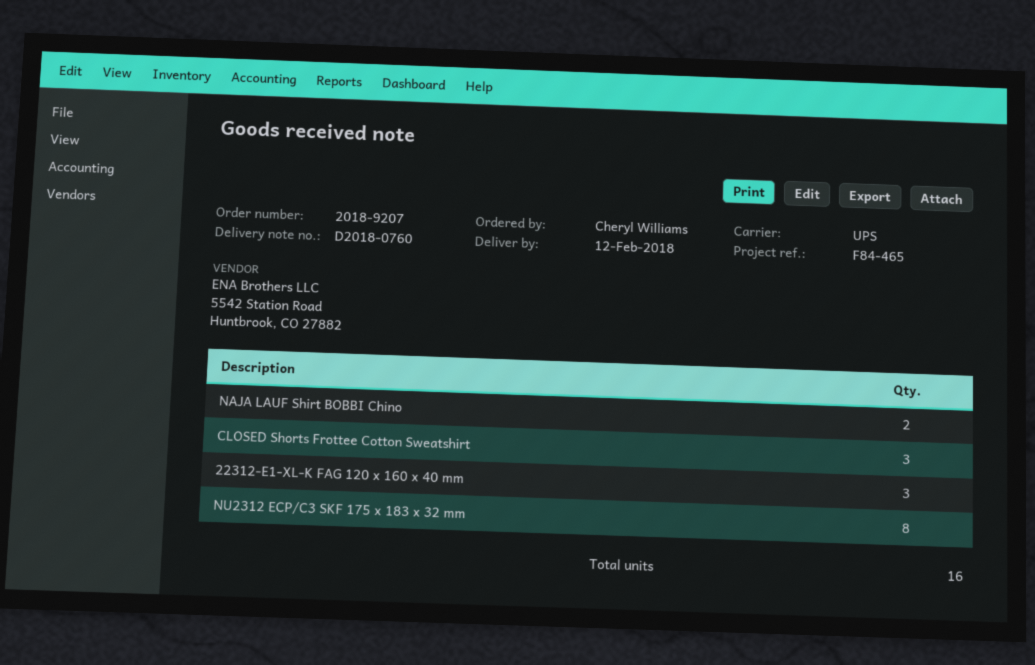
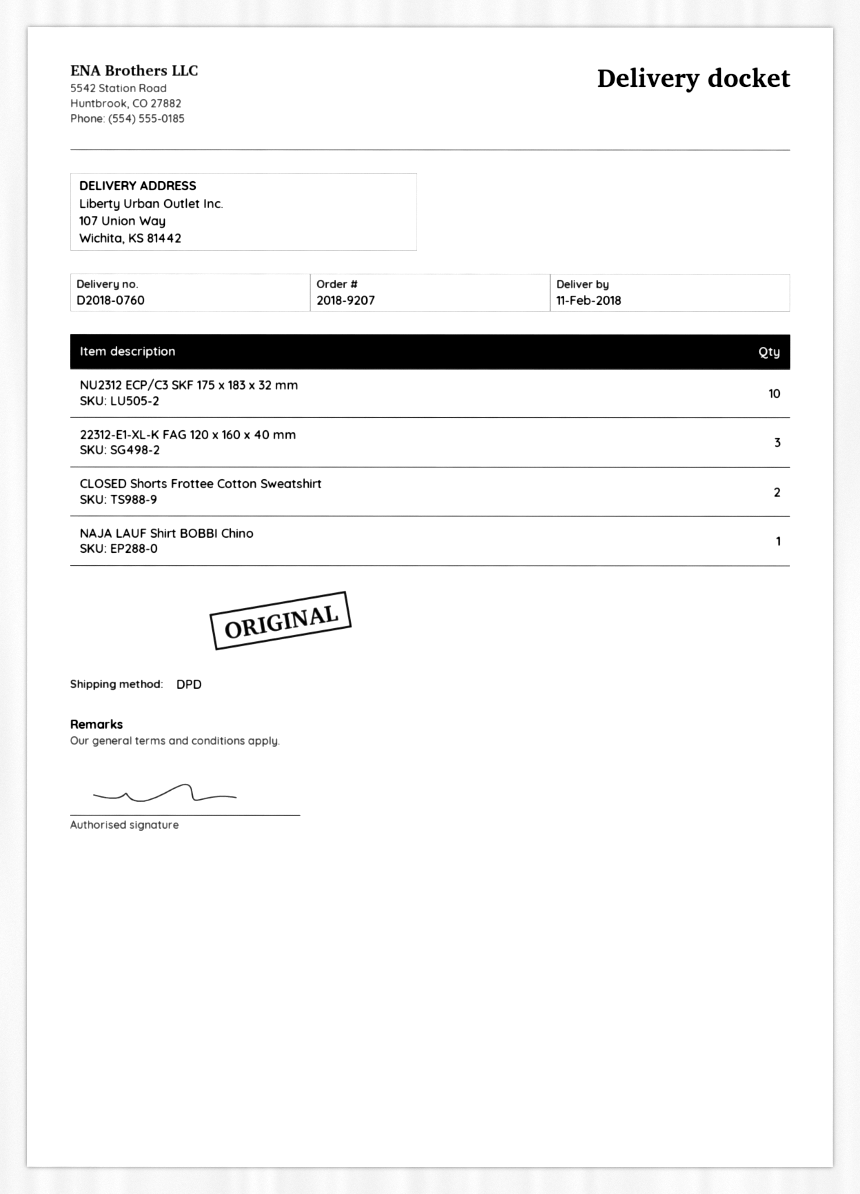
delivery date: 2018-02-12 -> 2018-02-11
shipping method: UPS -> DPD
NAJA LAUF Shirt BOBBI Chino: 2 -> 1
CLOSED Shorts Frottee Cotton Sweatshirt: 3 -> 2
NU2312 ECP/C3 SKF 175 x 183 x 32 mm: 8 -> 10

